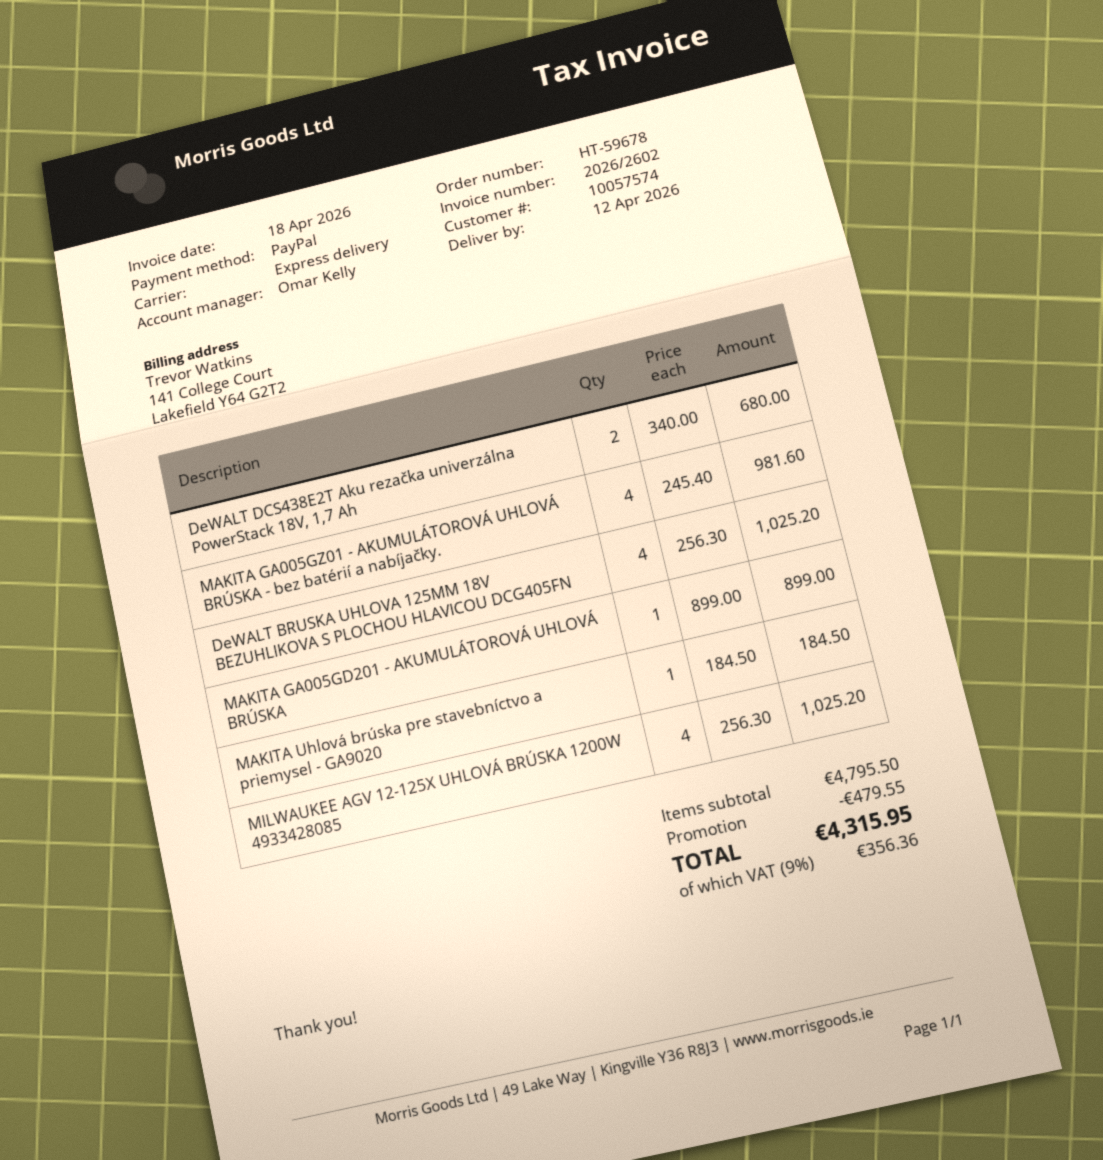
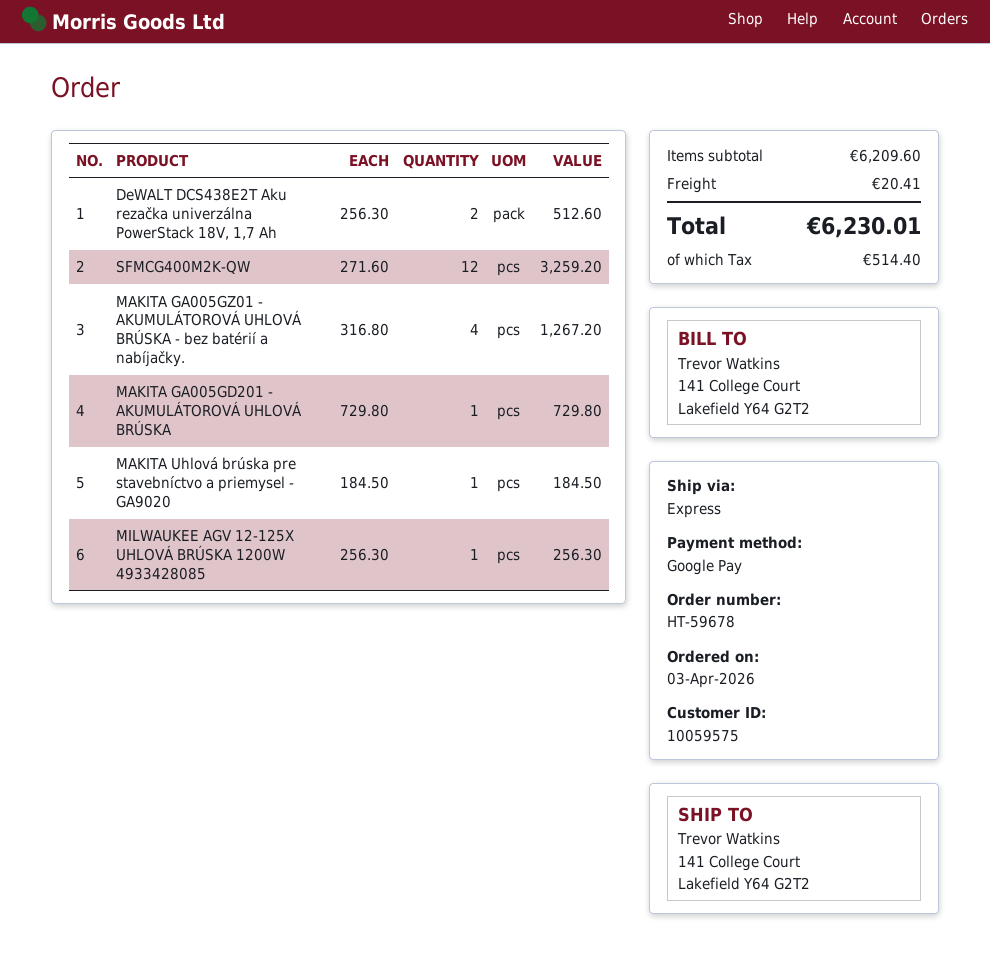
customer number: 10057574 -> 10059575
payment method: PayPal -> Google Pay
DeWALT DCS438E2T Aku rezačka univerzálna PowerStack 18V, 1,7 Ah: 2 x 340.00 = 680.00 -> 2 x 256.30 = 512.60
MAKITA GA005GZ01 - AKUMULÁTOROVÁ UHLOVÁ BRÚSKA - bez batérií a nabíjačky.: 4 x 245.40 = 981.60 -> 4 x 316.80 = 1267.20
DeWALT BRUSKA UHLOVA 125MM 18V BEZUHLIKOVA S PLOCHOU HLAVICOU DCG405FN: 4 x 256.30 = 1025.20 -> none
MAKITA GA005GD201 - AKUMULÁTOROVÁ UHLOVÁ BRÚSKA: 1 x 899.00 = 899.00 -> 1 x 729.80 = 729.80
MILWAUKEE AGV 12-125X UHLOVÁ BRÚSKA 1200W 4933428085: 4 x 256.30 = 1025.20 -> 1 x 256.30 = 256.30
SFMCG400M2K-QW: none -> 12 x 271.60 = 3259.20
subtotal: 4795.50 -> 6209.60
discount: 479.55 -> none
shipping: none -> 20.41
tax: 356.36 -> 514.40
total: 4315.95 -> 6230.01

